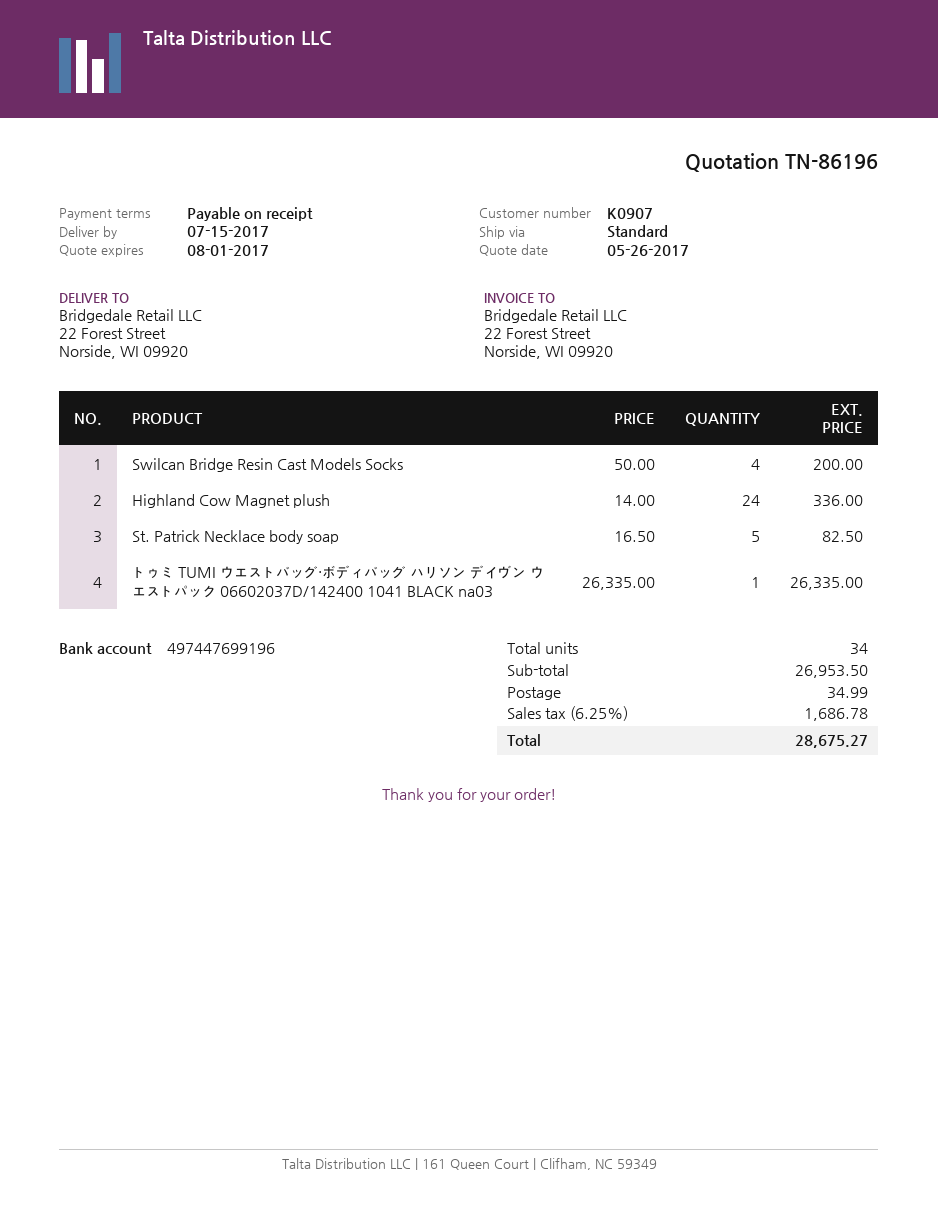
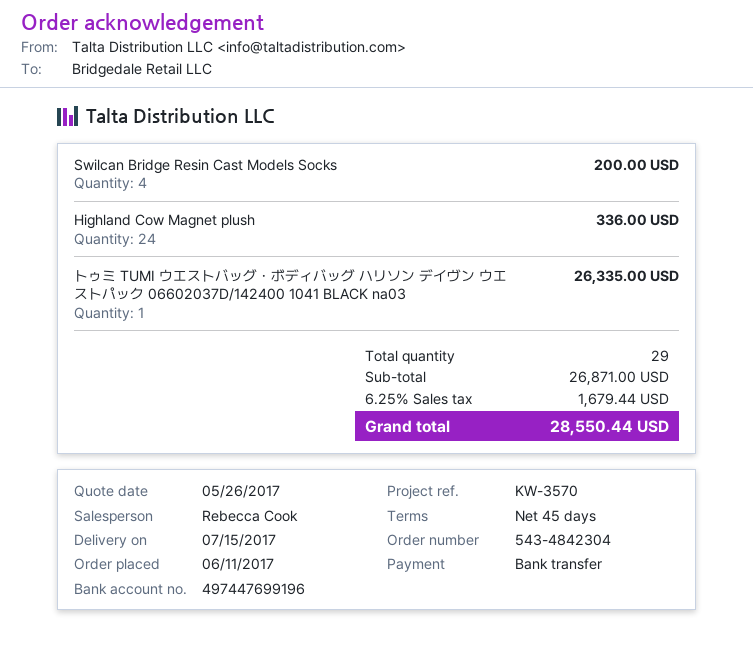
payment terms: on receipt -> 45 days
St. Patrick Necklace body soap: 5 for 82.50 -> none
total quantity: 34 -> 29
subtotal: 26953.50 -> 26871.00
shipping: 34.99 -> none
tax: 6.25% = 1686.78 -> 6.25% = 1679.44
total: 28675.27 -> 28550.44

